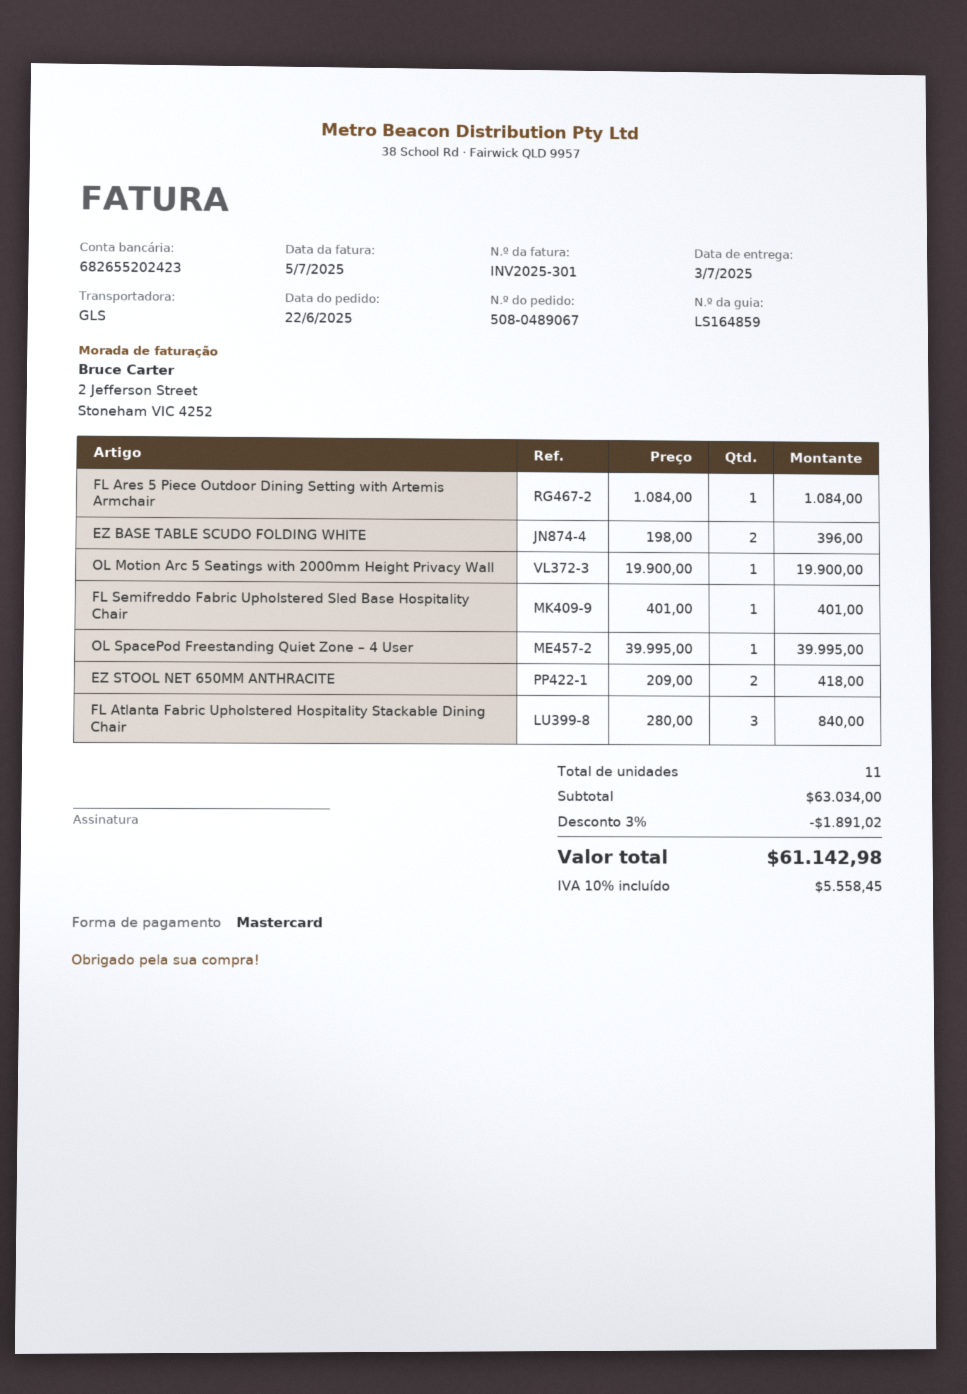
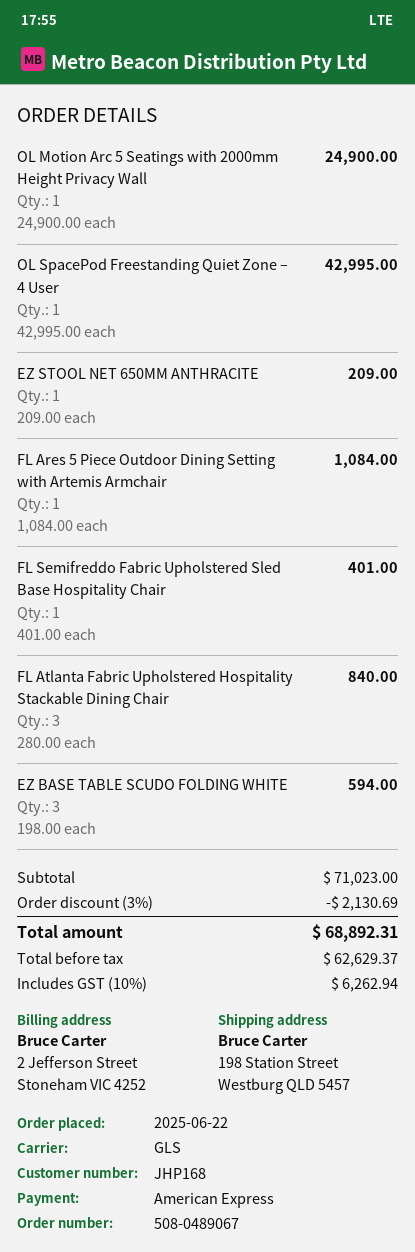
payment method: Mastercard -> American Express
EZ BASE TABLE SCUDO FOLDING WHITE: 2 x 198.00 = 396.00 -> 3 x 198.00 = 594.00
OL Motion Arc 5 Seatings with 2000mm Height Privacy Wall: 1 x 19900.00 = 19900.00 -> 1 x 24900.00 = 24900.00
OL SpacePod Freestanding Quiet Zone – 4 User: 1 x 39995.00 = 39995.00 -> 1 x 42995.00 = 42995.00
EZ STOOL NET 650MM ANTHRACITE: 2 x 209.00 = 418.00 -> 1 x 209.00 = 209.00
subtotal: 63034.00 -> 71023.00
discount: 3% = 1891.02 -> 3% = 2130.69
tax: 10% = 5558.45 -> 10% = 6262.94
total: 61142.98 -> 68892.31

